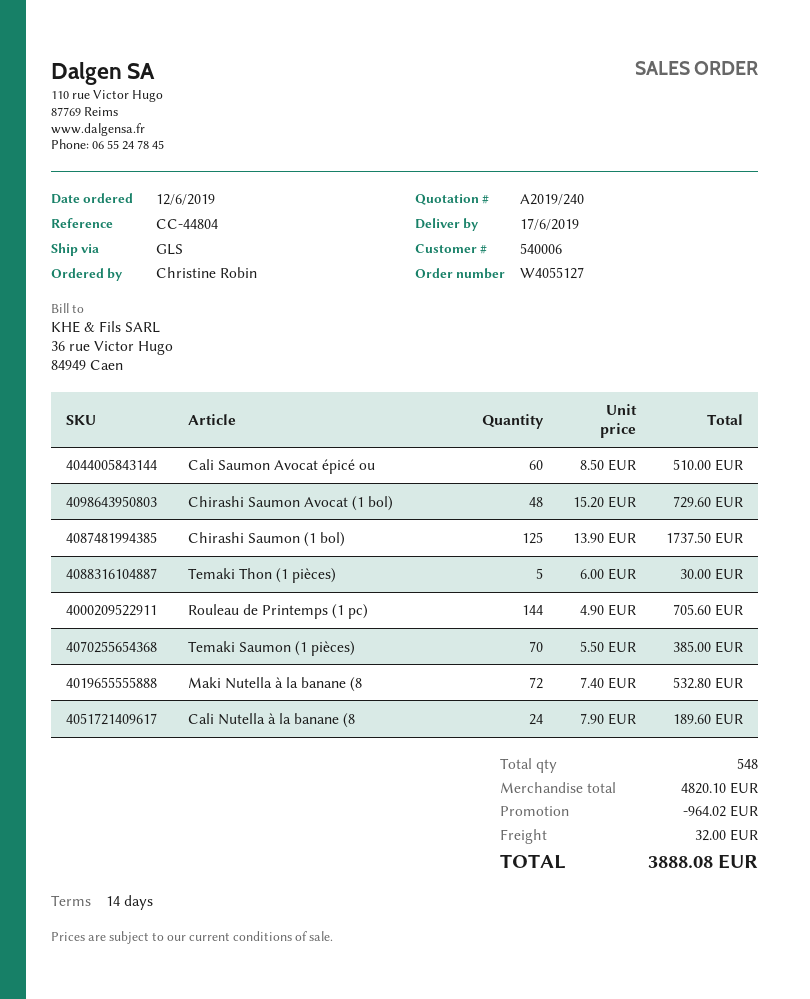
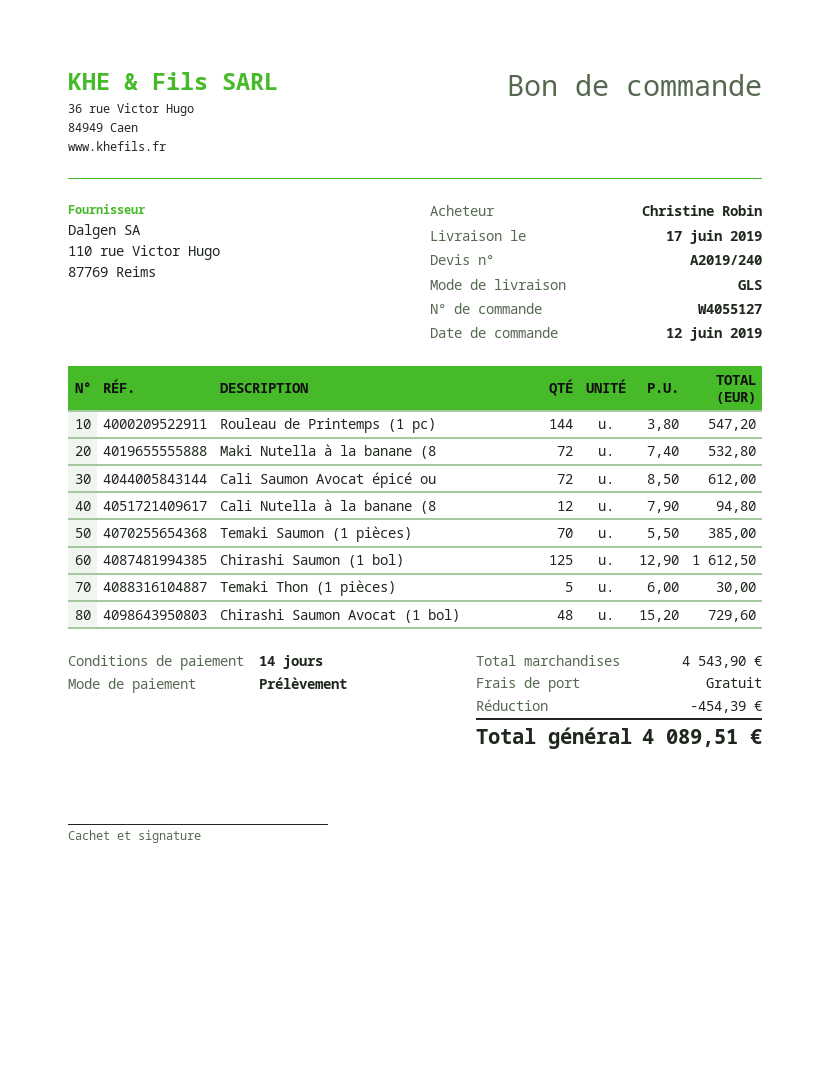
Cali Saumon Avocat épicé ou: 60 x 8.50 = 510.00 -> 72 x 8.50 = 612.00
Chirashi Saumon (1 bol): 125 x 13.90 = 1737.50 -> 125 x 12.90 = 1612.50
Rouleau de Printemps (1 pc): 144 x 4.90 = 705.60 -> 144 x 3.80 = 547.20
Cali Nutella à la banane (8: 24 x 7.90 = 189.60 -> 12 x 7.90 = 94.80
subtotal: 4820.10 -> 4543.90
discount: 964.02 -> 454.39
shipping: 32.00 -> 0.00
total: 3888.08 -> 4089.51

